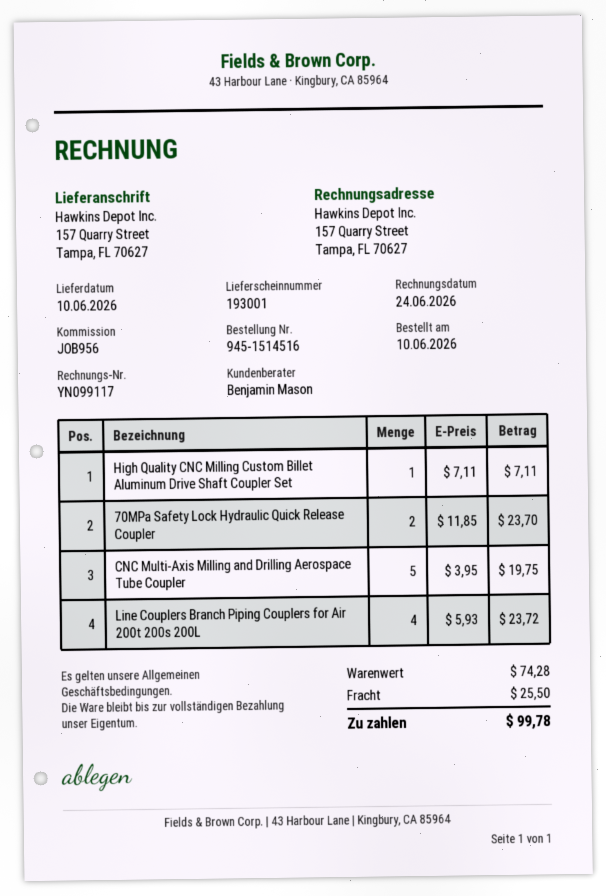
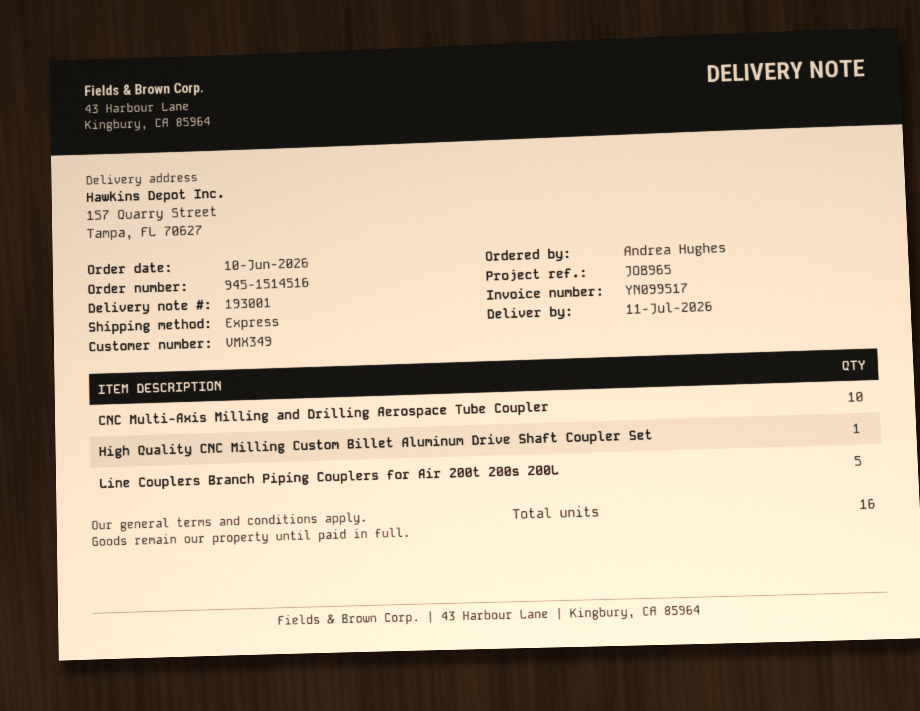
delivery date: 2026-06-10 -> 2026-07-11
invoice number: YN099117 -> YN099517
reference: JOB956 -> JOB965
70MPa Safety Lock Hydraulic Quick Release Coupler: 2 -> none
CNC Multi-Axis Milling and Drilling Aerospace Tube Coupler: 5 -> 10
Line Couplers Branch Piping Couplers for Air 200t 200s 200L: 4 -> 5

